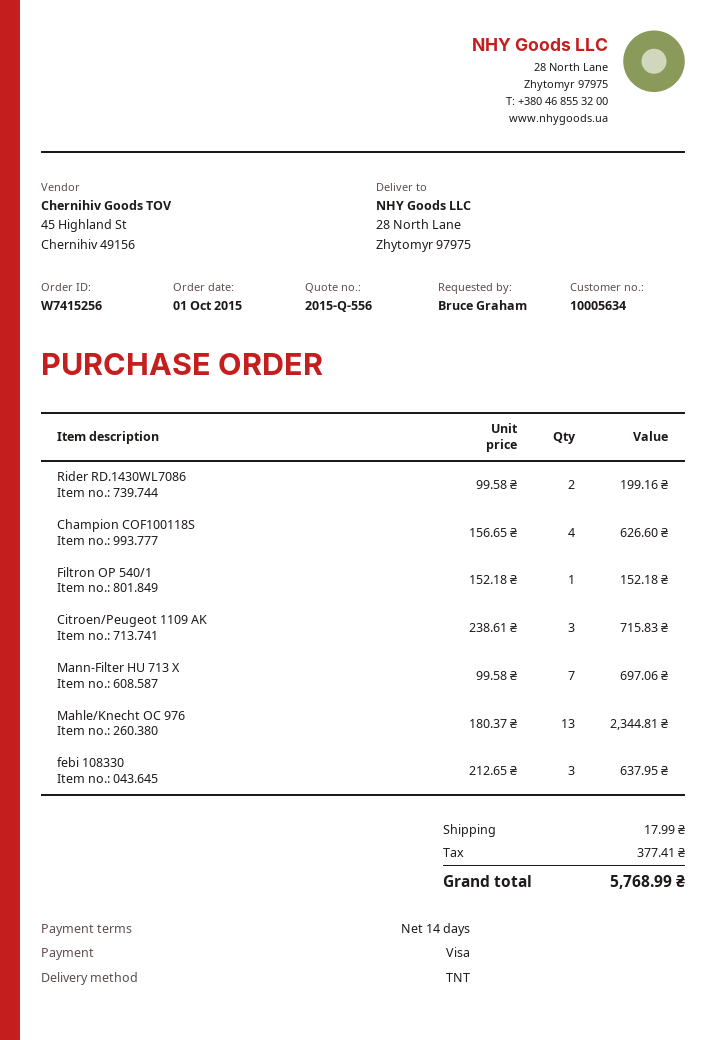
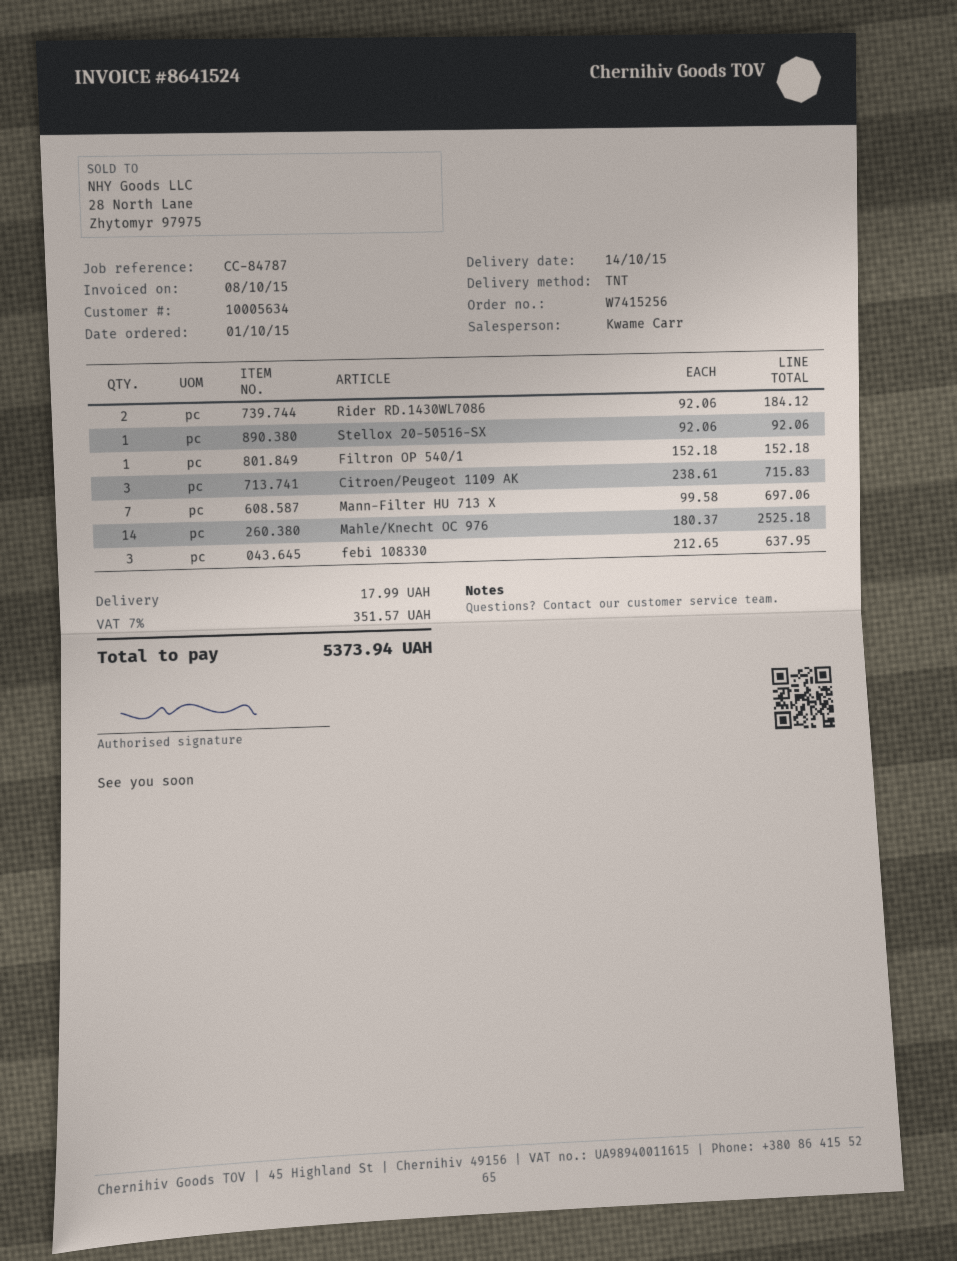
Rider RD.1430WL7086: 2 x 99.58 = 199.16 -> 2 x 92.06 = 184.12
Champion COF100118S: 4 x 156.65 = 626.60 -> none
Mahle/Knecht OC 976: 13 x 180.37 = 2344.81 -> 14 x 180.37 = 2525.18
Stellox 20-50516-SX: none -> 1 x 92.06 = 92.06
tax: 377.41 -> 351.57
total: 5768.99 -> 5373.94

